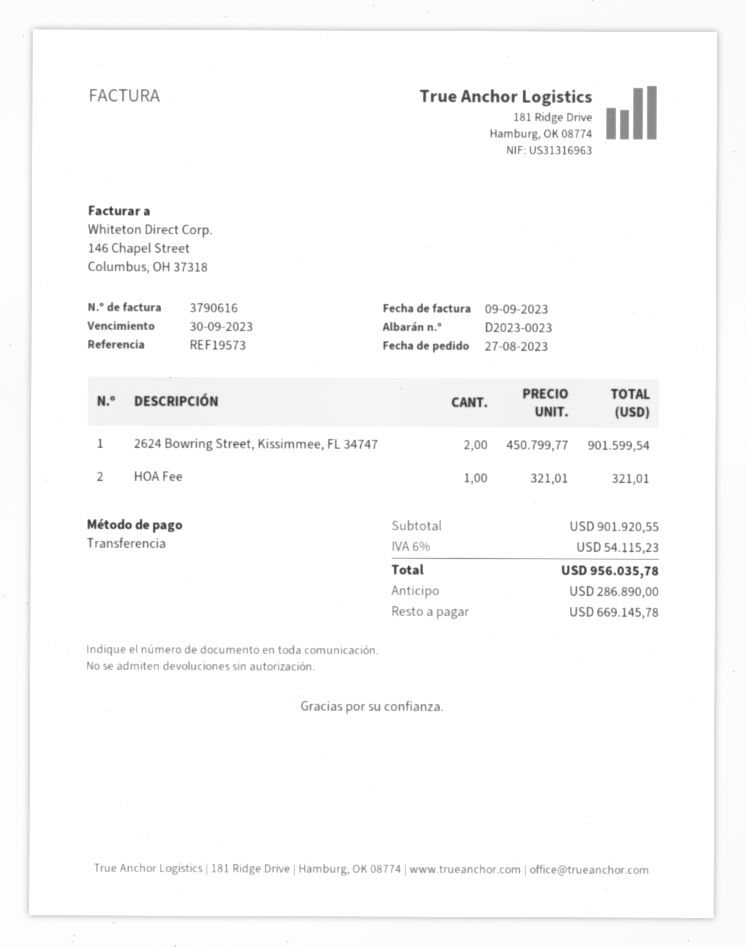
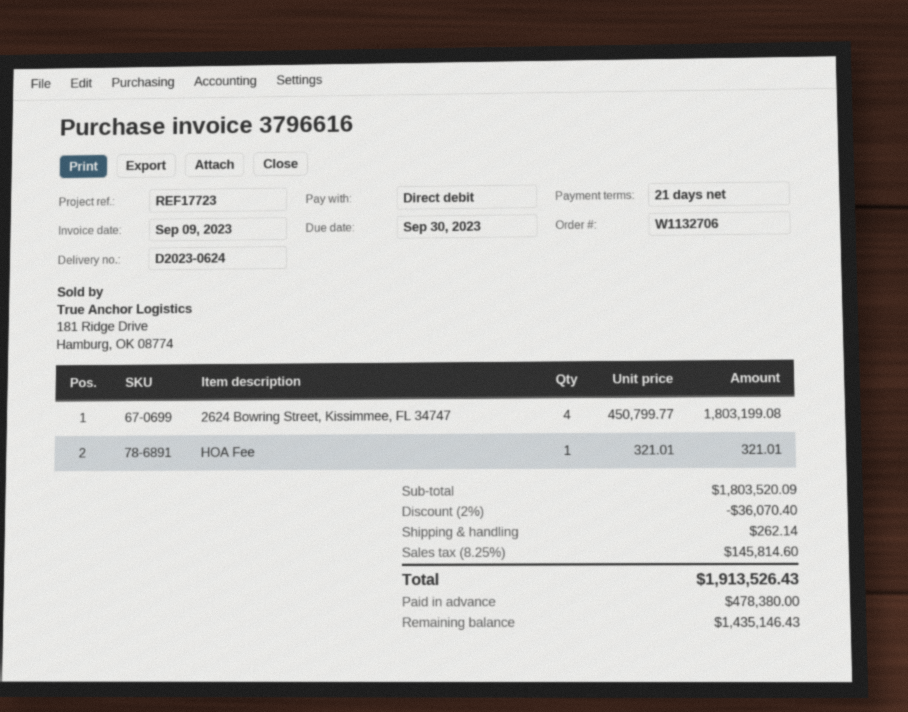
delivery note number: D2023-0023 -> D2023-0624
invoice number: 3790616 -> 3796616
reference: REF19573 -> REF17723
payment method: bank transfer -> direct debit
2624 Bowring Street, Kissimmee, FL 34747: 2 x 450799.77 = 901599.54 -> 4 x 450799.77 = 1803199.08
subtotal: 901920.55 -> 1803520.09
discount: none -> 2% = 36070.40
shipping: none -> 262.14
tax: 6% = 54115.23 -> 8.25% = 145814.60
total: 956035.78 -> 1913526.43
deposit: 286890.00 -> 478380.00
balance: 669145.78 -> 1435146.43

